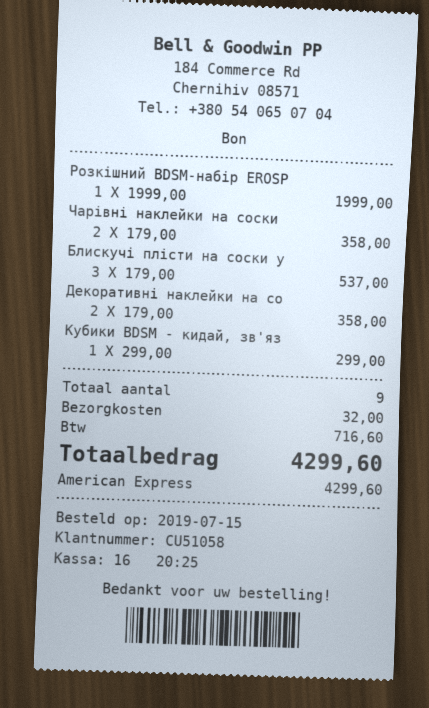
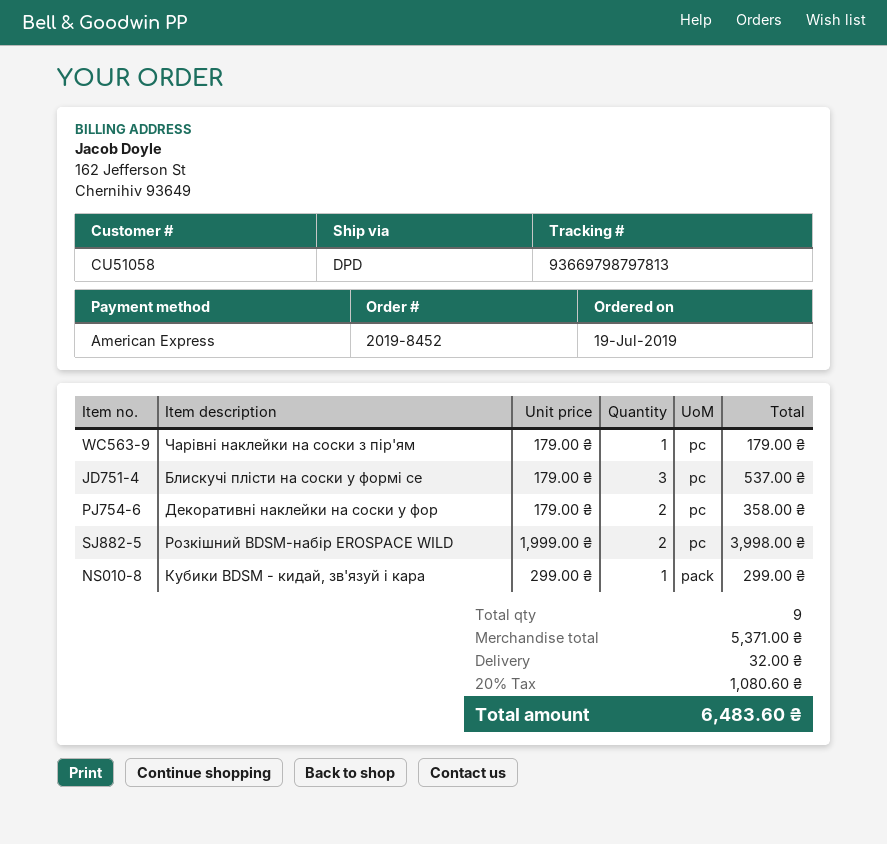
order date: 2019-07-15 -> 2019-07-19
Розкішний BDSM-набір EROSP: 1 x 1999.00 = 1999.00 -> 2 x 1999.00 = 3998.00
Чарівні наклейки на соски: 2 x 179.00 = 358.00 -> 1 x 179.00 = 179.00
tax: 716.60 -> 1080.60
total: 4299.60 -> 6483.60

